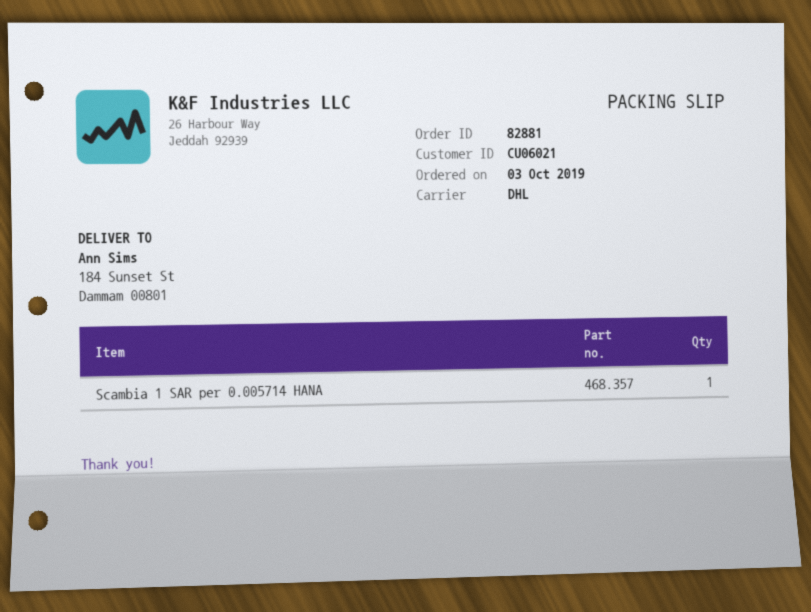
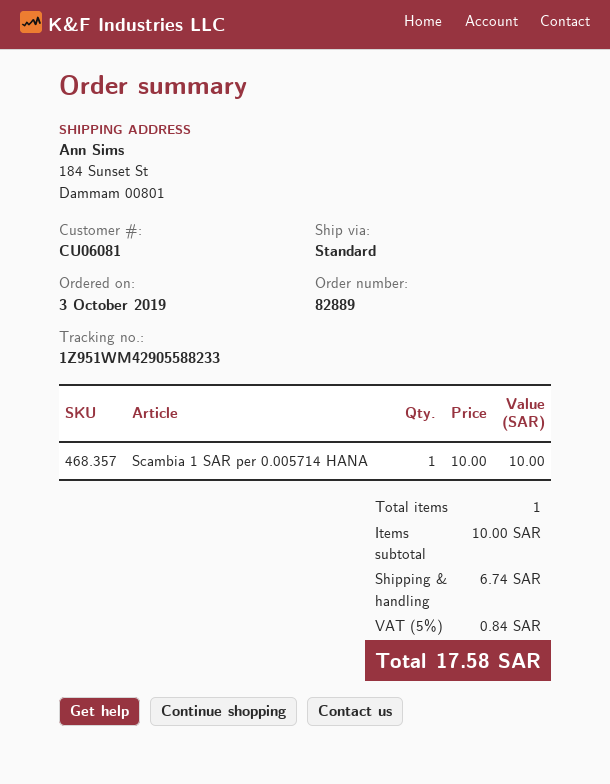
order number: 82881 -> 82889
customer number: CU06021 -> CU06081
shipping method: DHL -> standard

